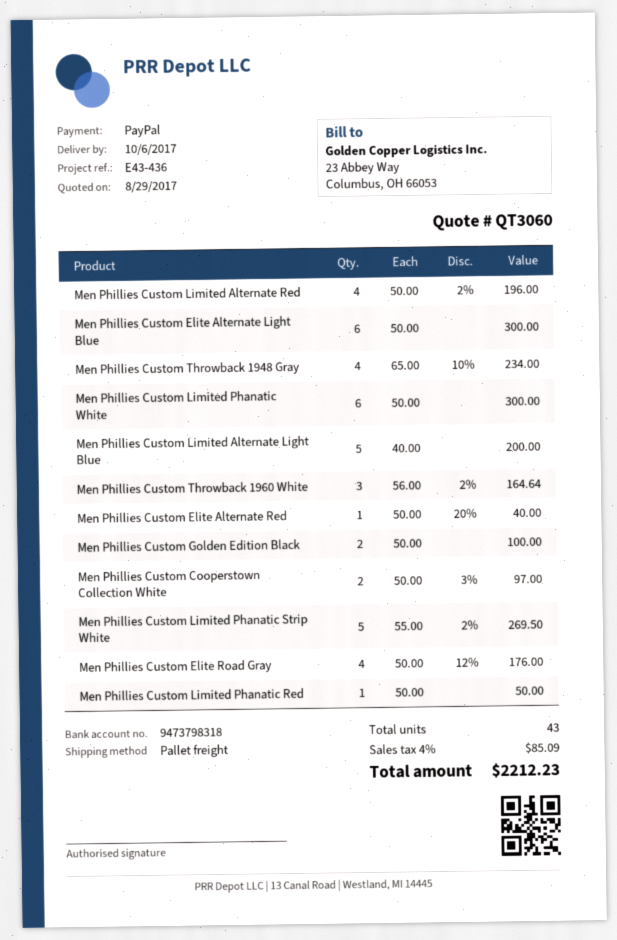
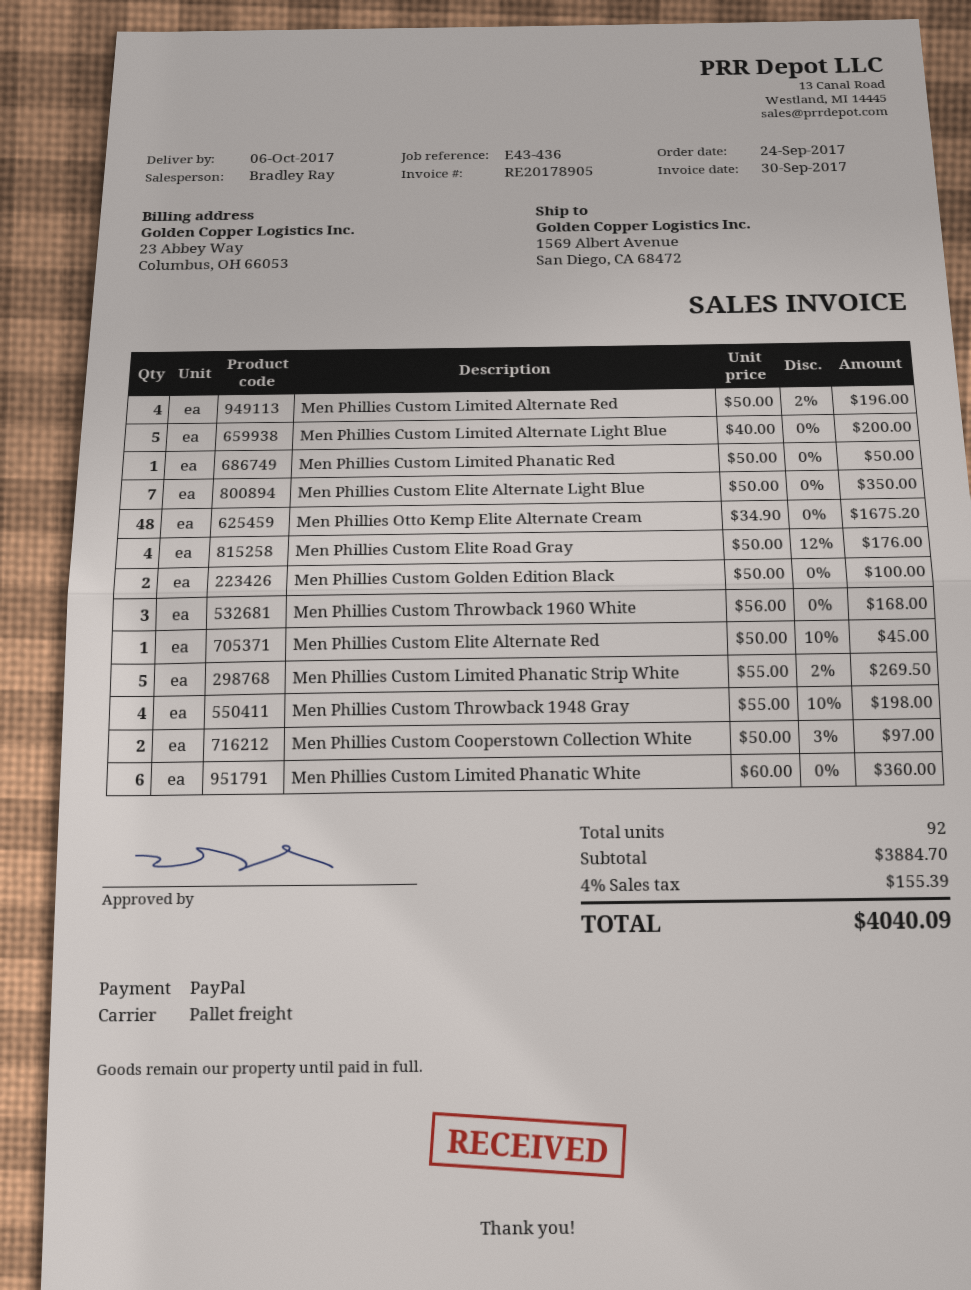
Men Phillies Custom Elite Alternate Light Blue: 6 x 50.00 = 300.00 -> 7 x 50.00 = 350.00
Men Phillies Custom Throwback 1948 Gray: 4 x 65.00 - 10% = 234.00 -> 4 x 55.00 - 10% = 198.00
Men Phillies Custom Limited Phanatic White: 6 x 50.00 = 300.00 -> 6 x 60.00 = 360.00
Men Phillies Custom Throwback 1960 White: 3 x 56.00 - 2% = 164.64 -> 3 x 56.00 = 168.00
Men Phillies Custom Elite Alternate Red: 1 x 50.00 - 20% = 40.00 -> 1 x 50.00 - 10% = 45.00
Men Phillies Otto Kemp Elite Alternate Cream: none -> 48 x 34.90 = 1675.20
total quantity: 43 -> 92
tax: 4% = 85.09 -> 4% = 155.39
total: 2212.23 -> 4040.09

